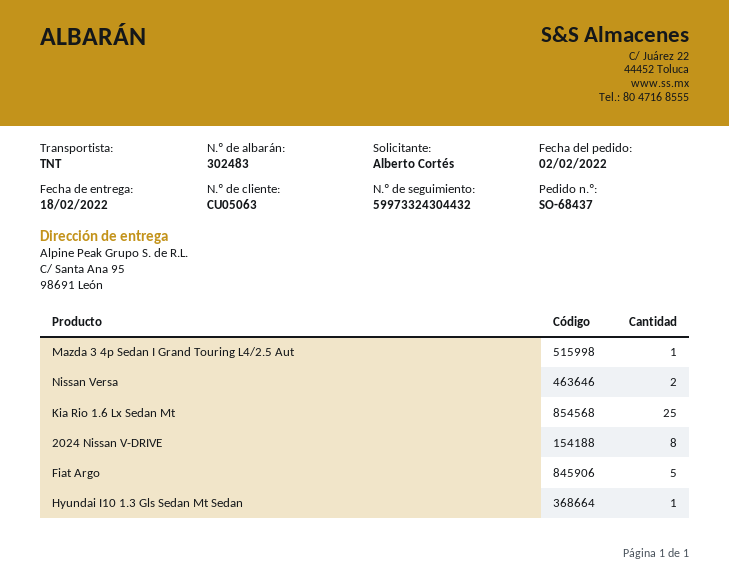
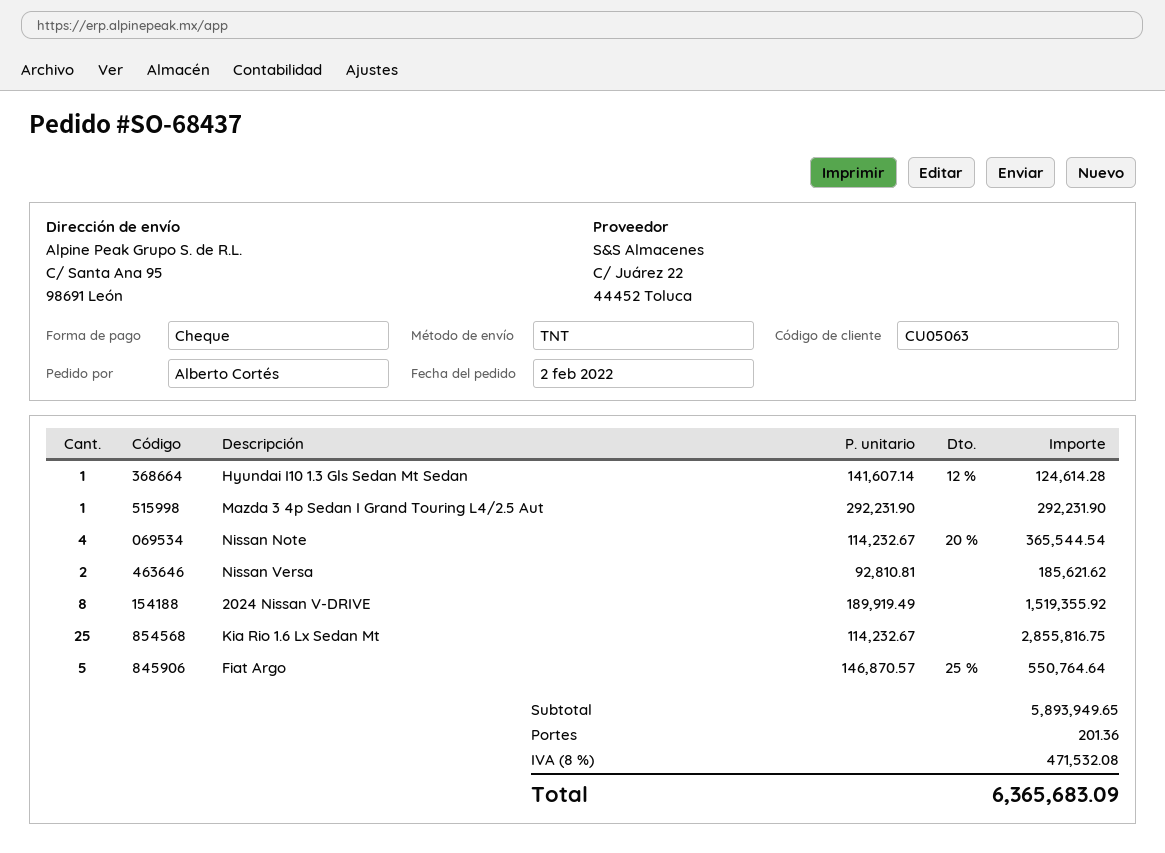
Nissan Note: none -> 4

